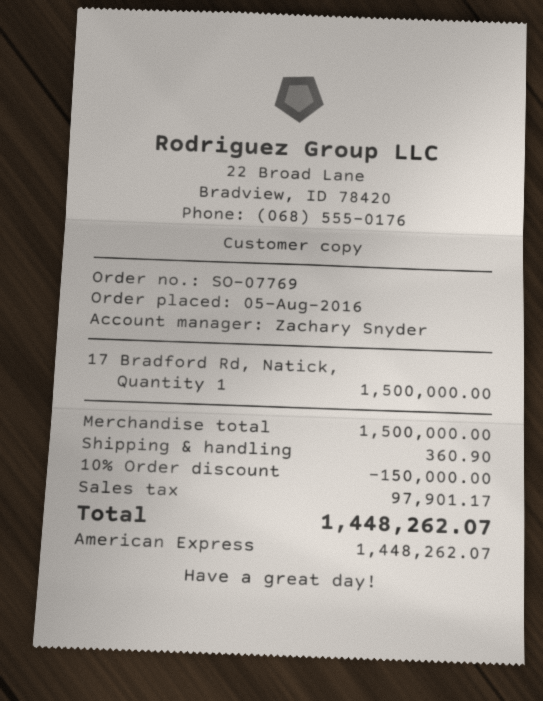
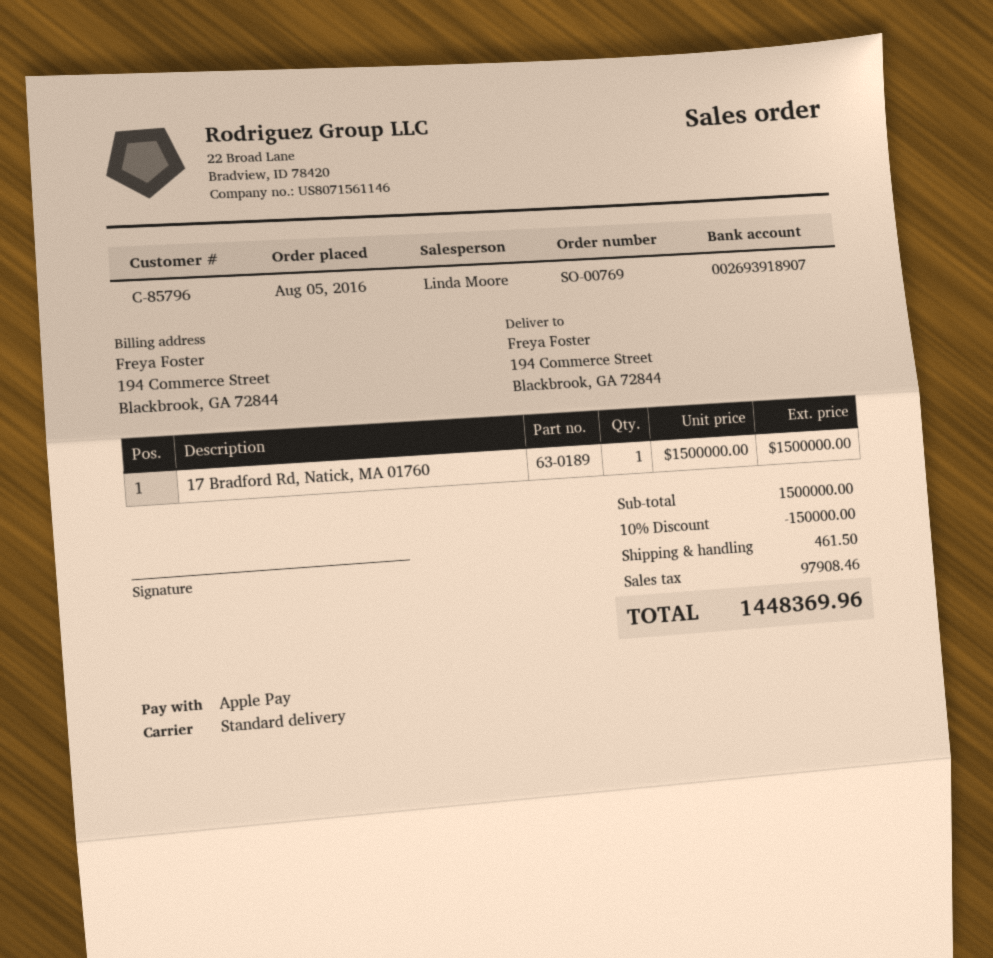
order number: SO-07769 -> SO-00769
sales rep: Zachary Snyder -> Linda Moore
payment method: American Express -> Apple Pay
shipping: 360.90 -> 461.50
tax: 97901.17 -> 97908.46
total: 1448262.07 -> 1448369.96

